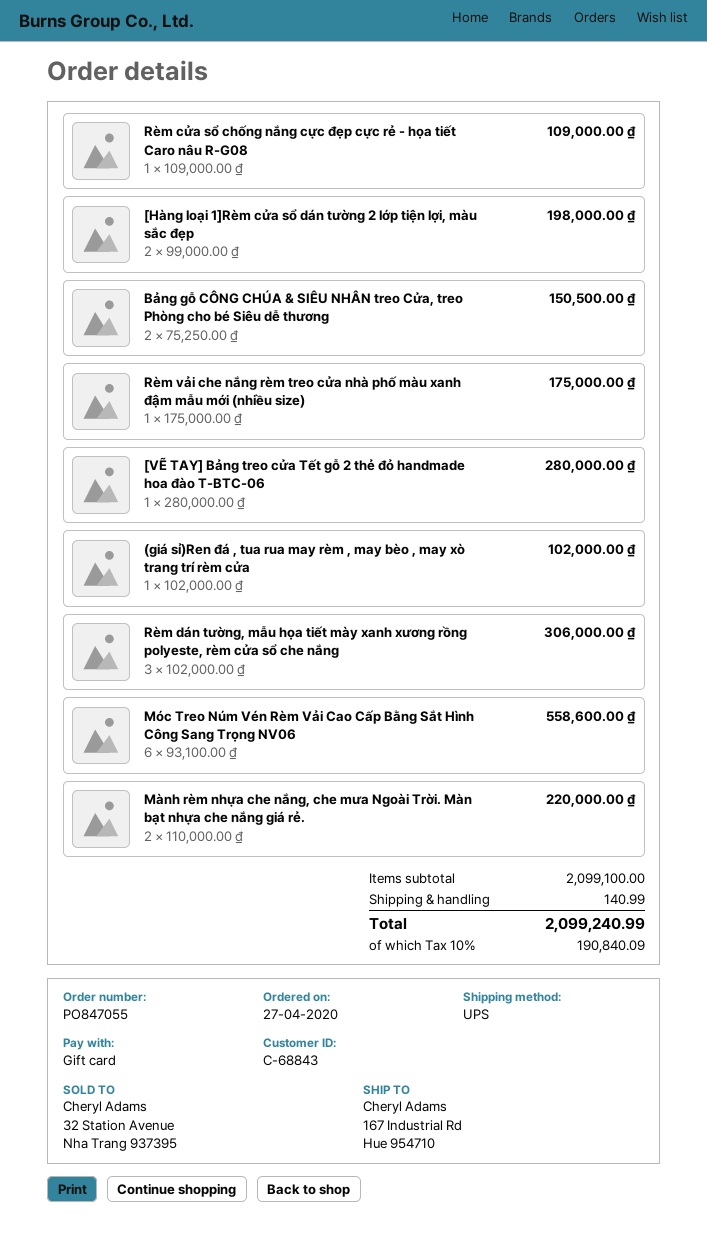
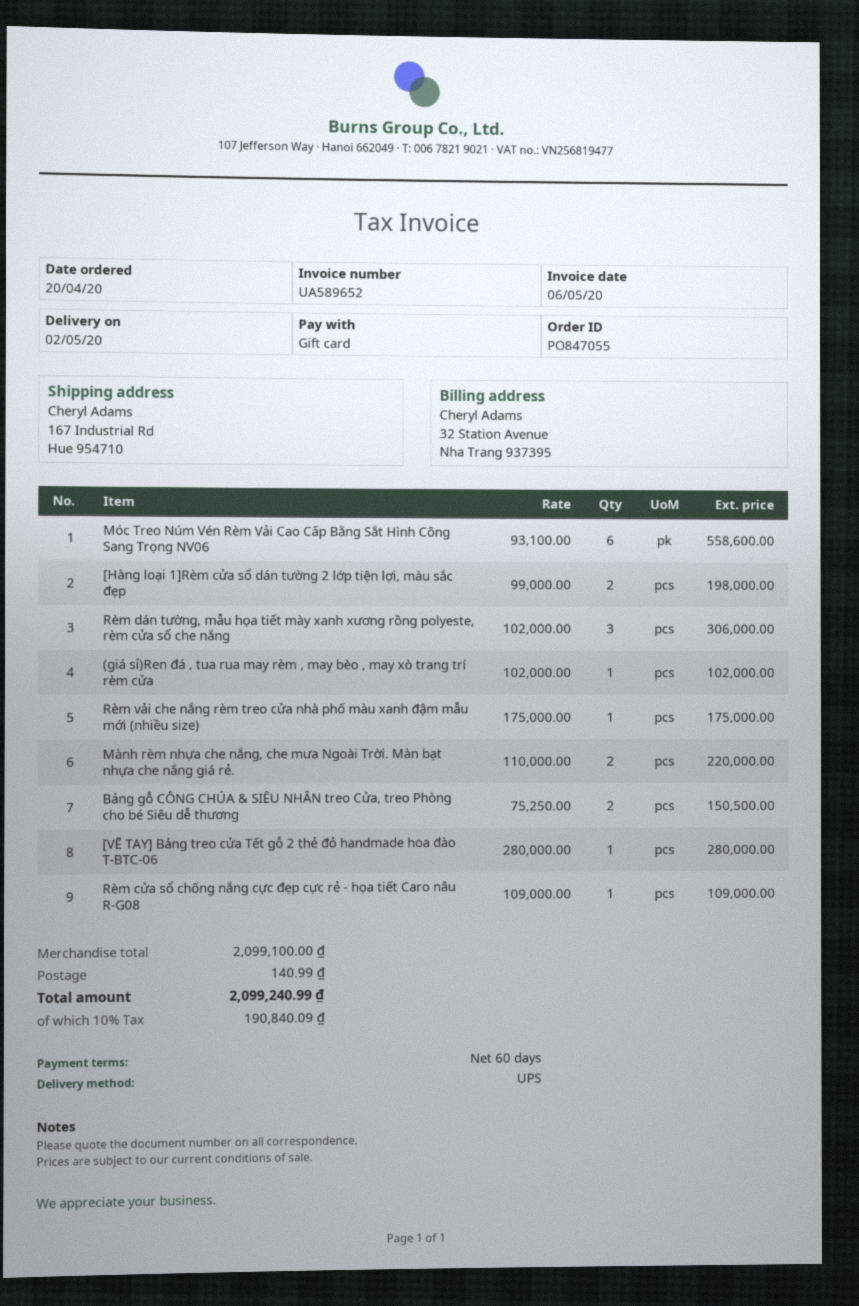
order date: 2020-04-27 -> 2020-04-20

